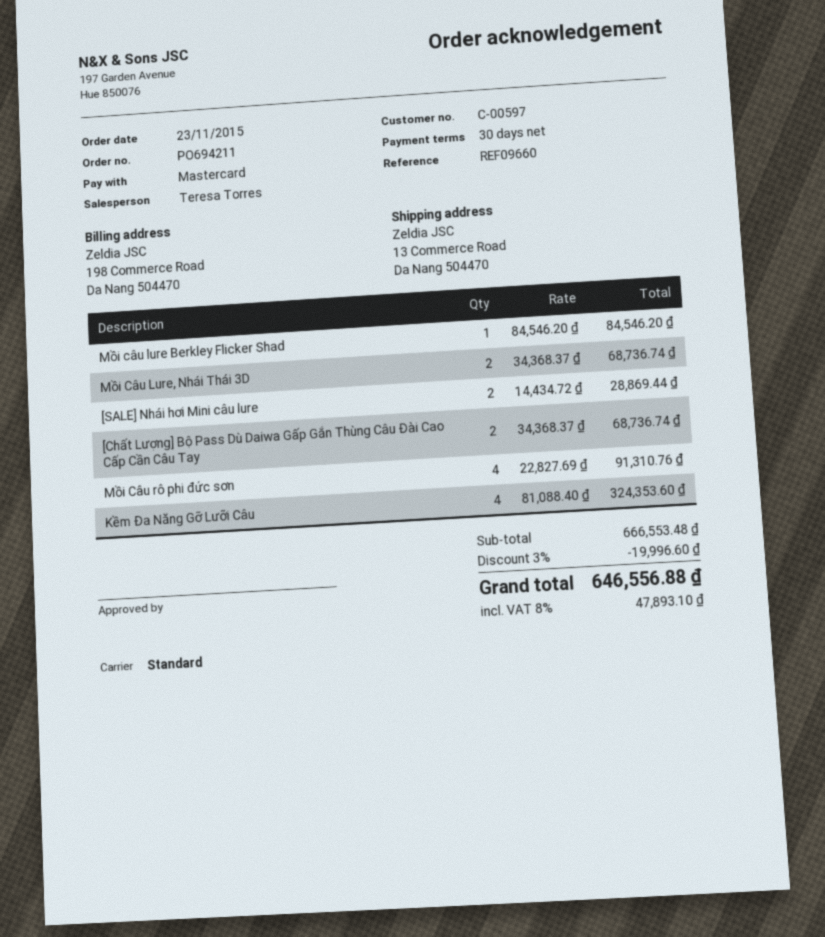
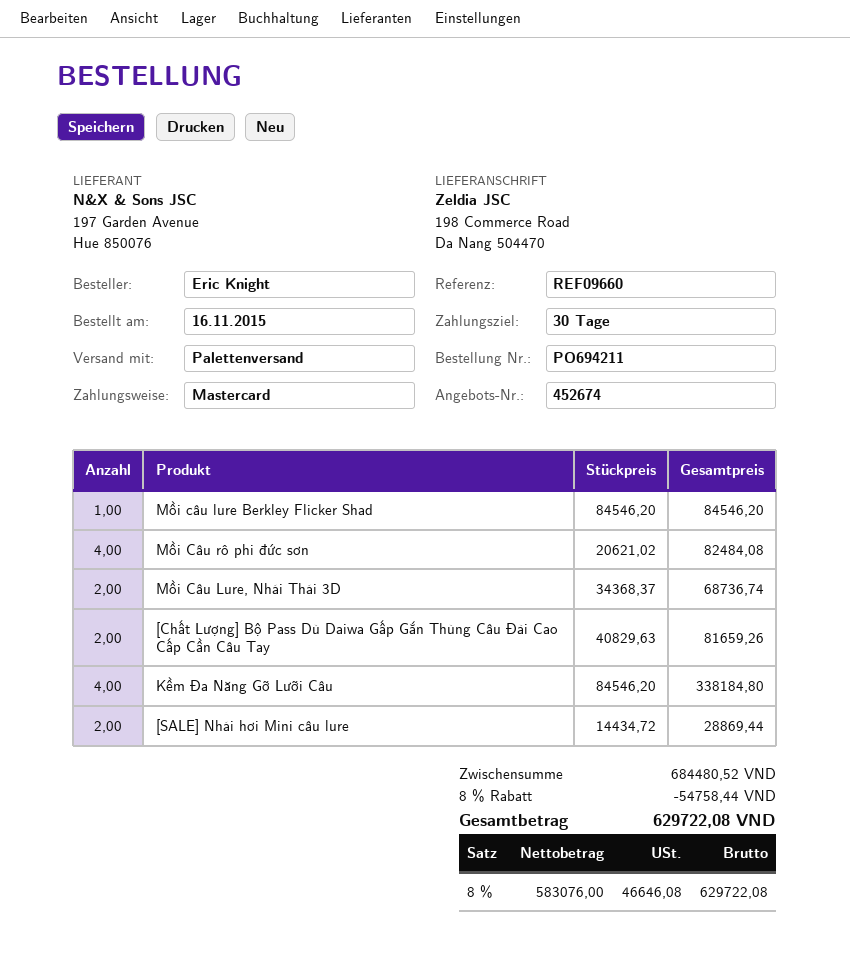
order date: 2015-11-23 -> 2015-11-16
shipping method: standard -> pallet freight
ship to: 13 Commerce Road, Da Nang 504470 -> 198 Commerce Road, Da Nang 504470
[Chất Lượng] Bộ Pass Dù Daiwa Gấp Gắn Thùng Câu Đài Cao Cấp Cần Câu Tay: 2 x 34368.37 = 68736.74 -> 2 x 40829.63 = 81659.26
Mồi Câu rô phi đức sơn: 4 x 22827.69 = 91310.76 -> 4 x 20621.02 = 82484.08
Kềm Đa Năng Gỡ Lưỡi Câu: 4 x 81088.40 = 324353.60 -> 4 x 84546.20 = 338184.80
subtotal: 666553.48 -> 684480.52
discount: 3% = 19996.60 -> 8% = 54758.44
tax: 8% = 47893.10 -> 8% = 46646.08
total: 646556.88 -> 629722.08

